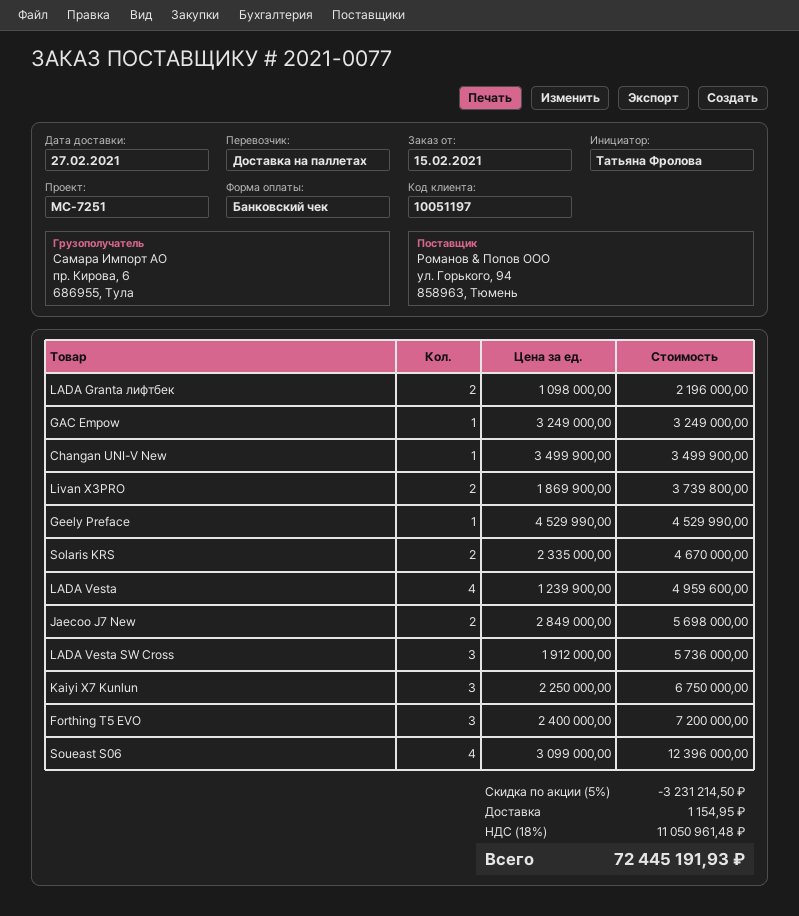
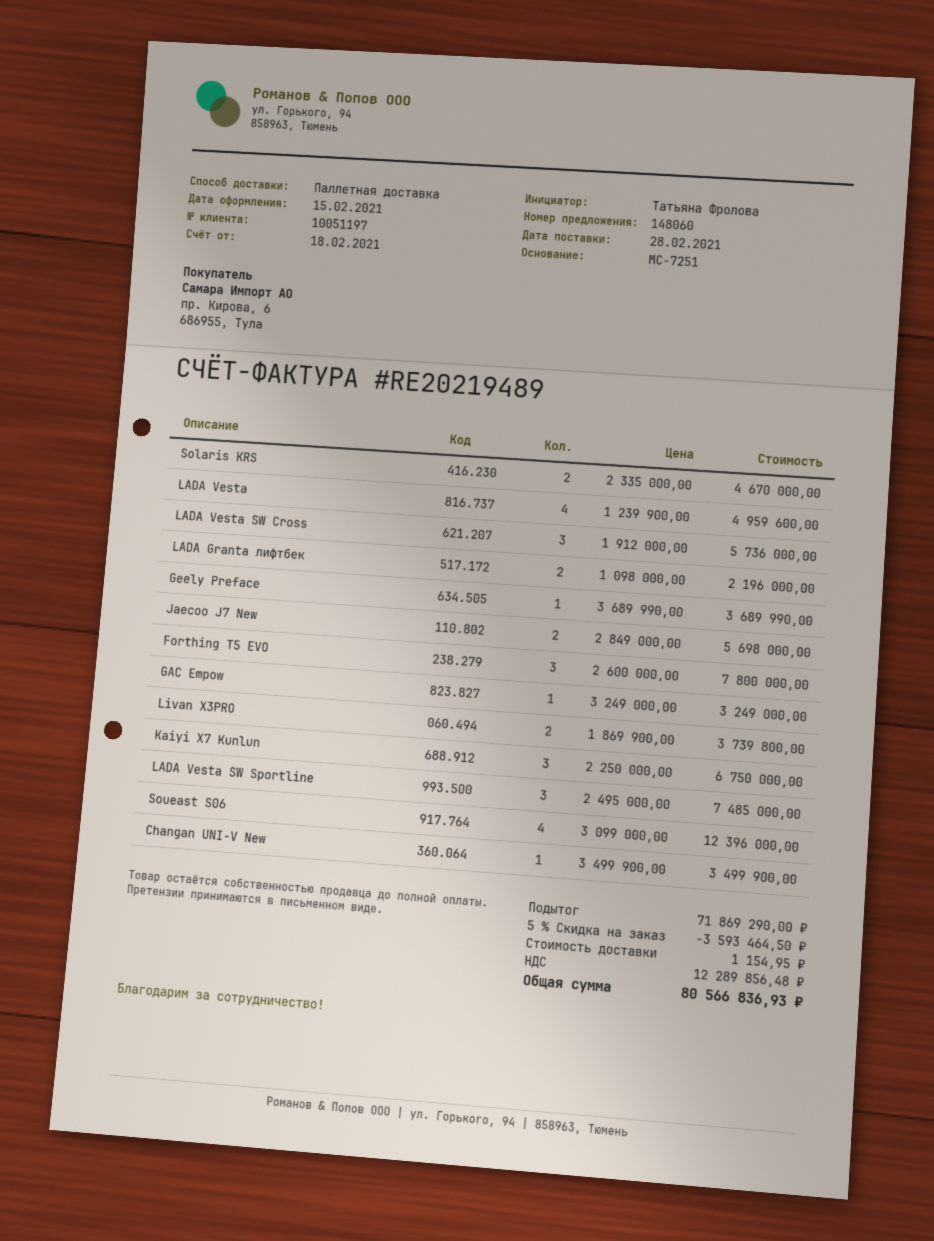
delivery date: 2021-02-27 -> 2021-02-28
Geely Preface: 1 x 4529990.00 = 4529990.00 -> 1 x 3689990.00 = 3689990.00
Forthing T5 EVO: 3 x 2400000.00 = 7200000.00 -> 3 x 2600000.00 = 7800000.00
LADA Vesta SW Sportline: none -> 3 x 2495000.00 = 7485000.00
discount: 5% = 3231214.50 -> 5% = 3593464.50
tax: 11050961.48 -> 12289856.48
total: 72445191.93 -> 80566836.93

